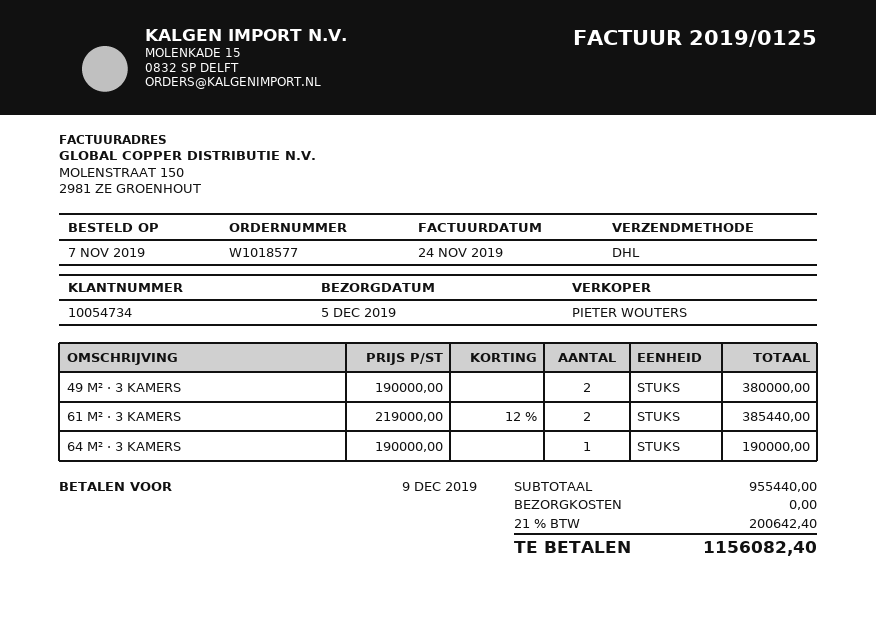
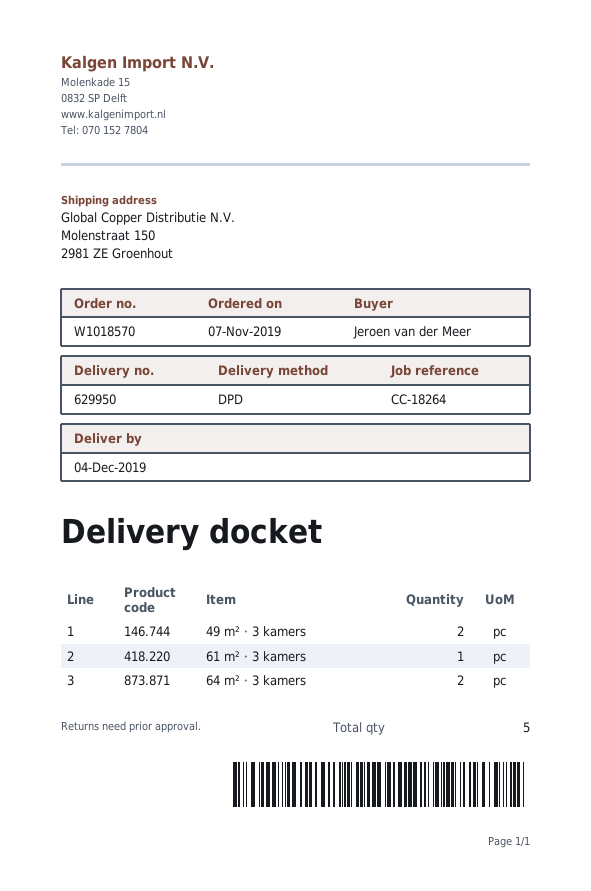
order number: W1018577 -> W1018570
delivery date: 2019-12-05 -> 2019-12-04
shipping method: DHL -> DPD
61 M² · 3 KAMERS: 2 -> 1
64 M² · 3 KAMERS: 1 -> 2

